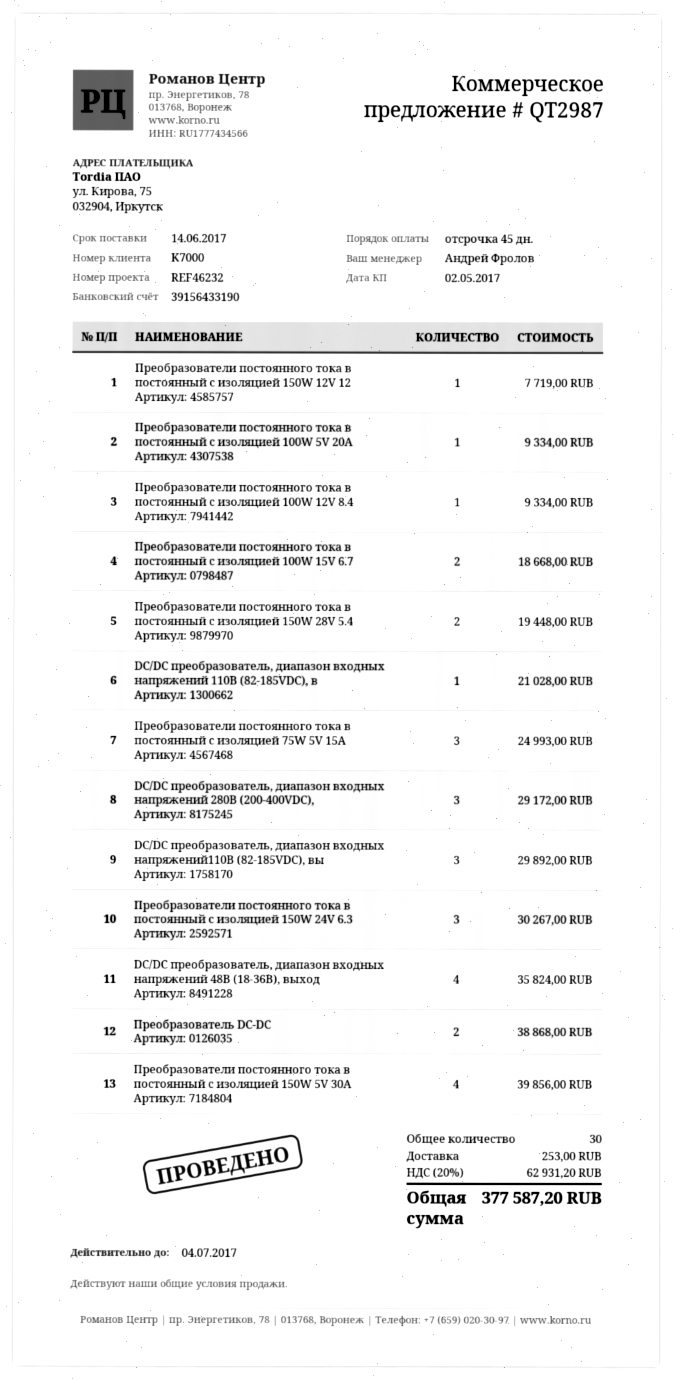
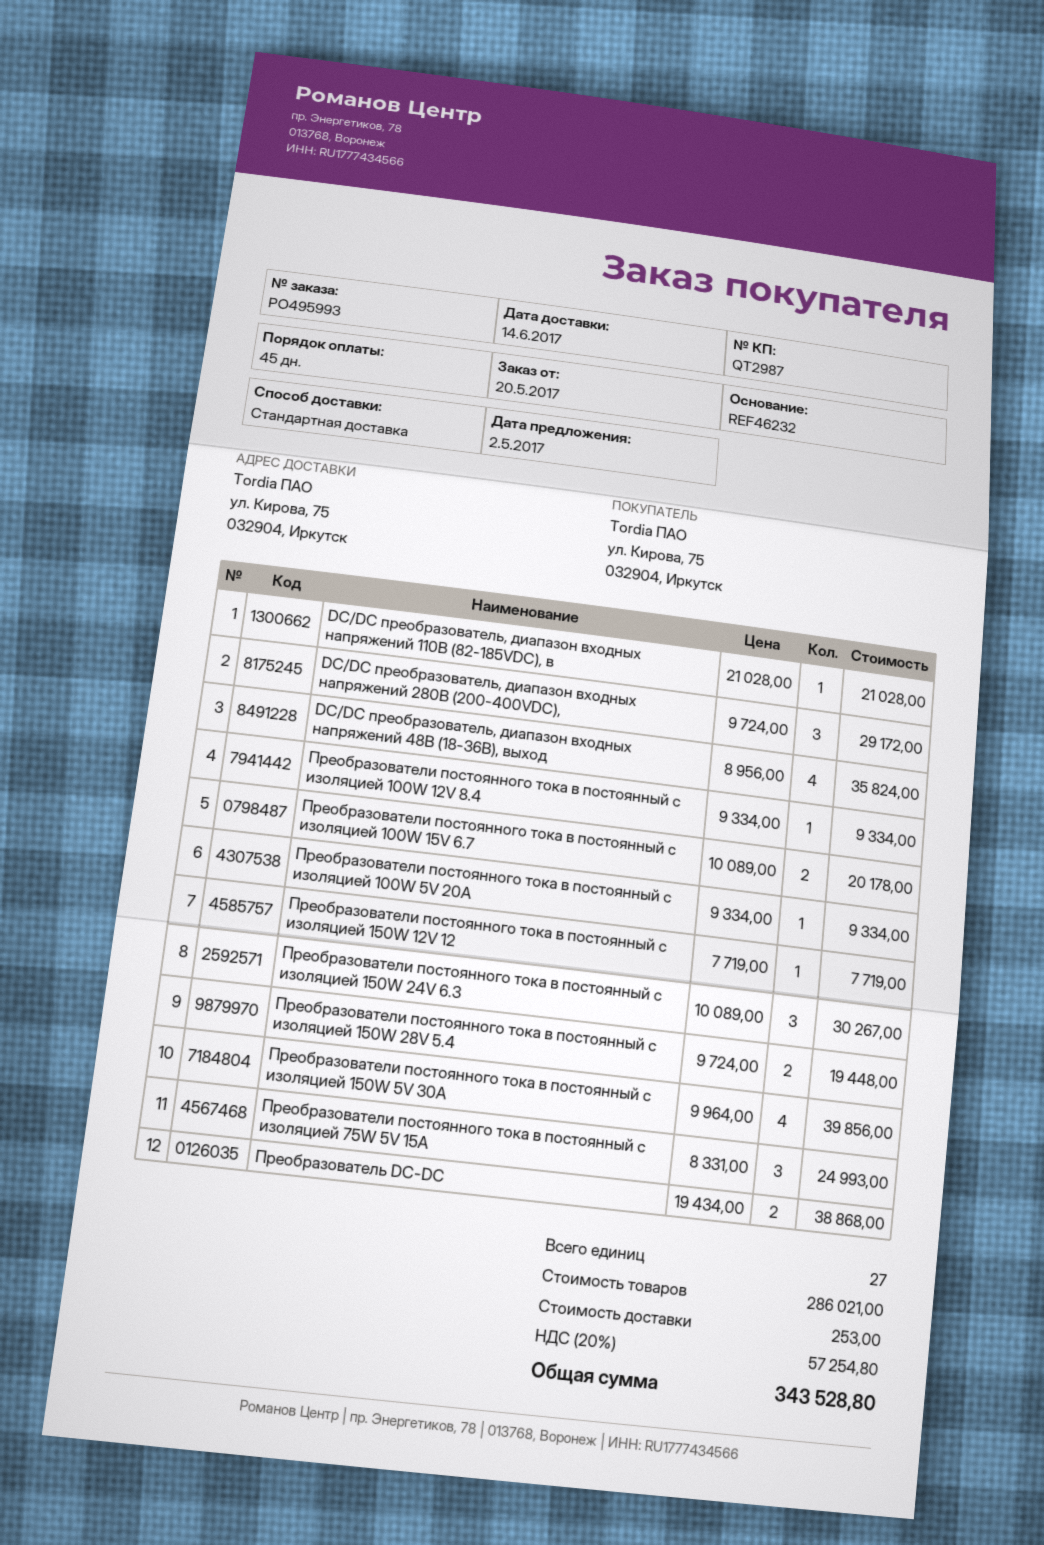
Преобразователи постоянного тока в постоянный с изоляцией 100W 15V 6.7: 2 for 18668.00 -> 2 for 20178.00
DC/DC преобразователь, диапазон входных напряжений110В (82-185VDC), вы: 3 for 29892.00 -> none
total quantity: 30 -> 27
tax: 20% = 62931.20 -> 20% = 57254.80
total: 377587.20 -> 343528.80

